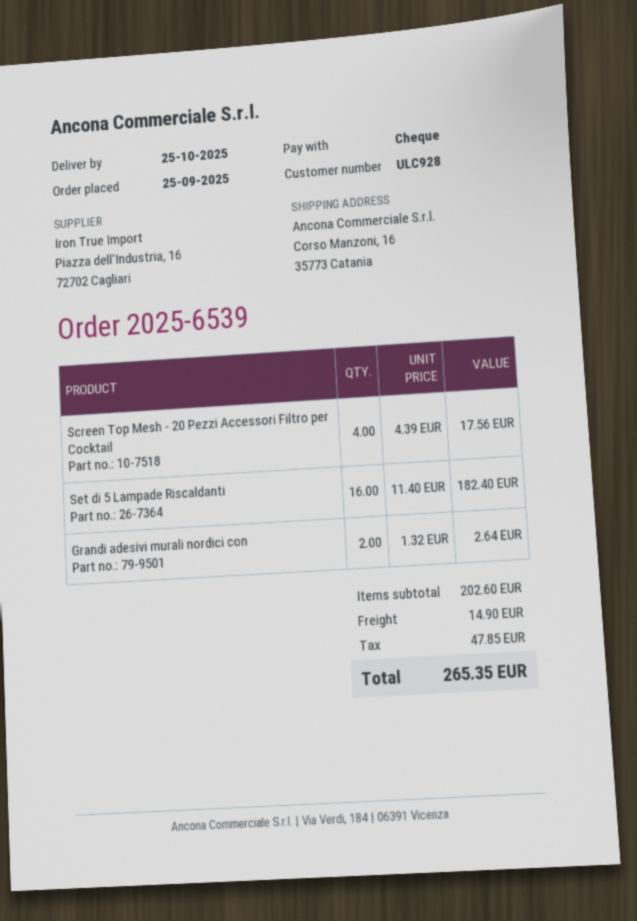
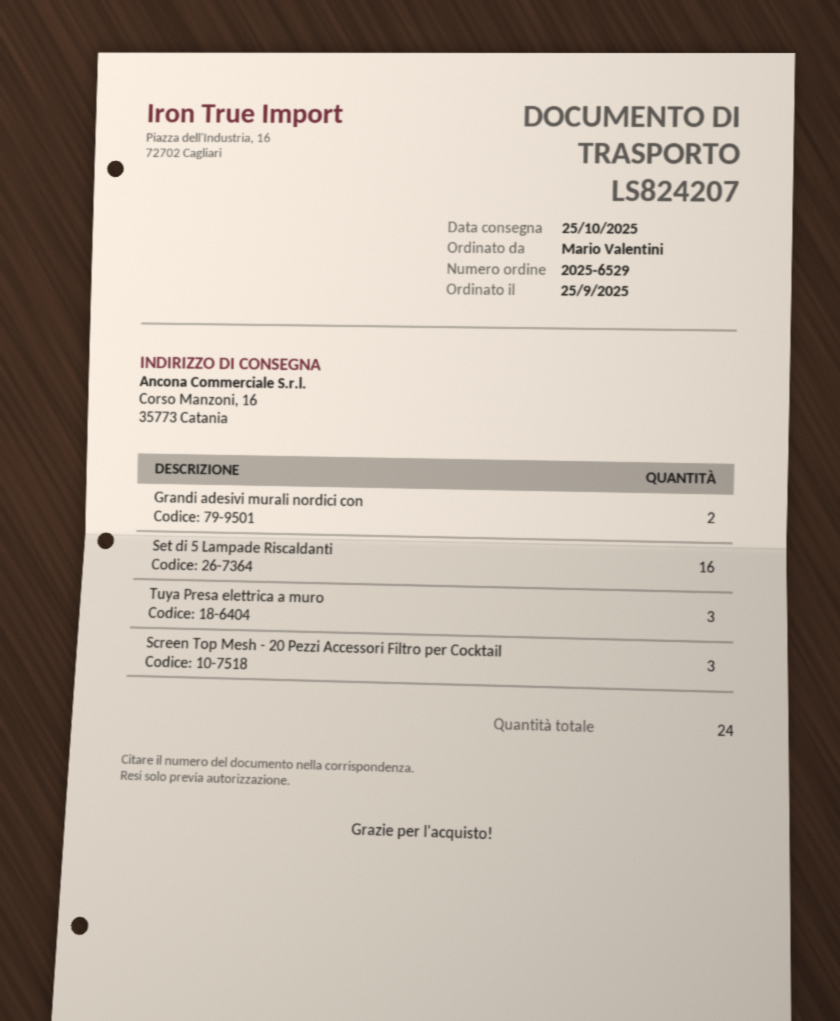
order number: 2025-6539 -> 2025-6529
Screen Top Mesh - 20 Pezzi Accessori Filtro per Cocktail: 4 -> 3
Tuya Presa elettrica a muro: none -> 3

